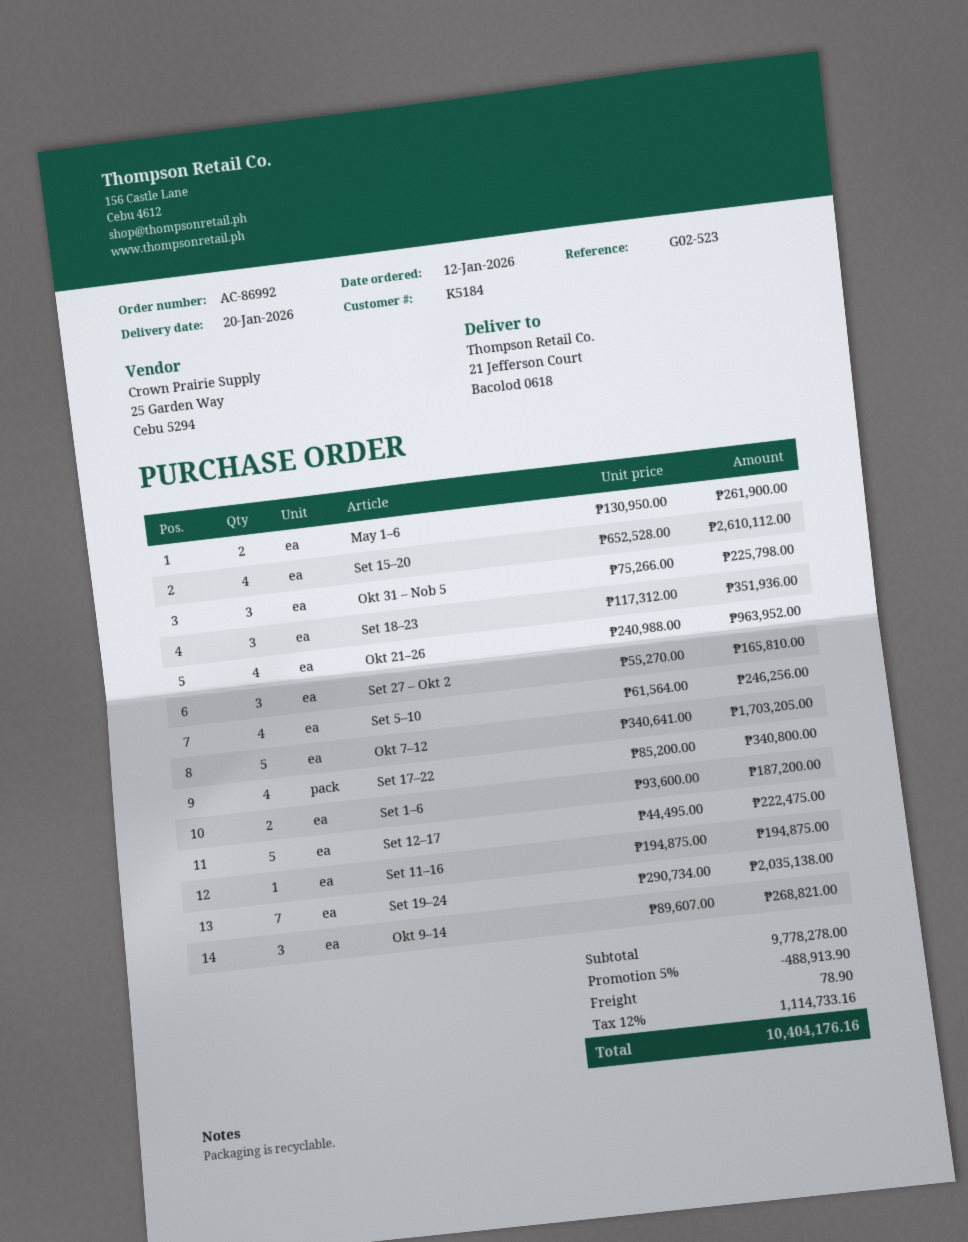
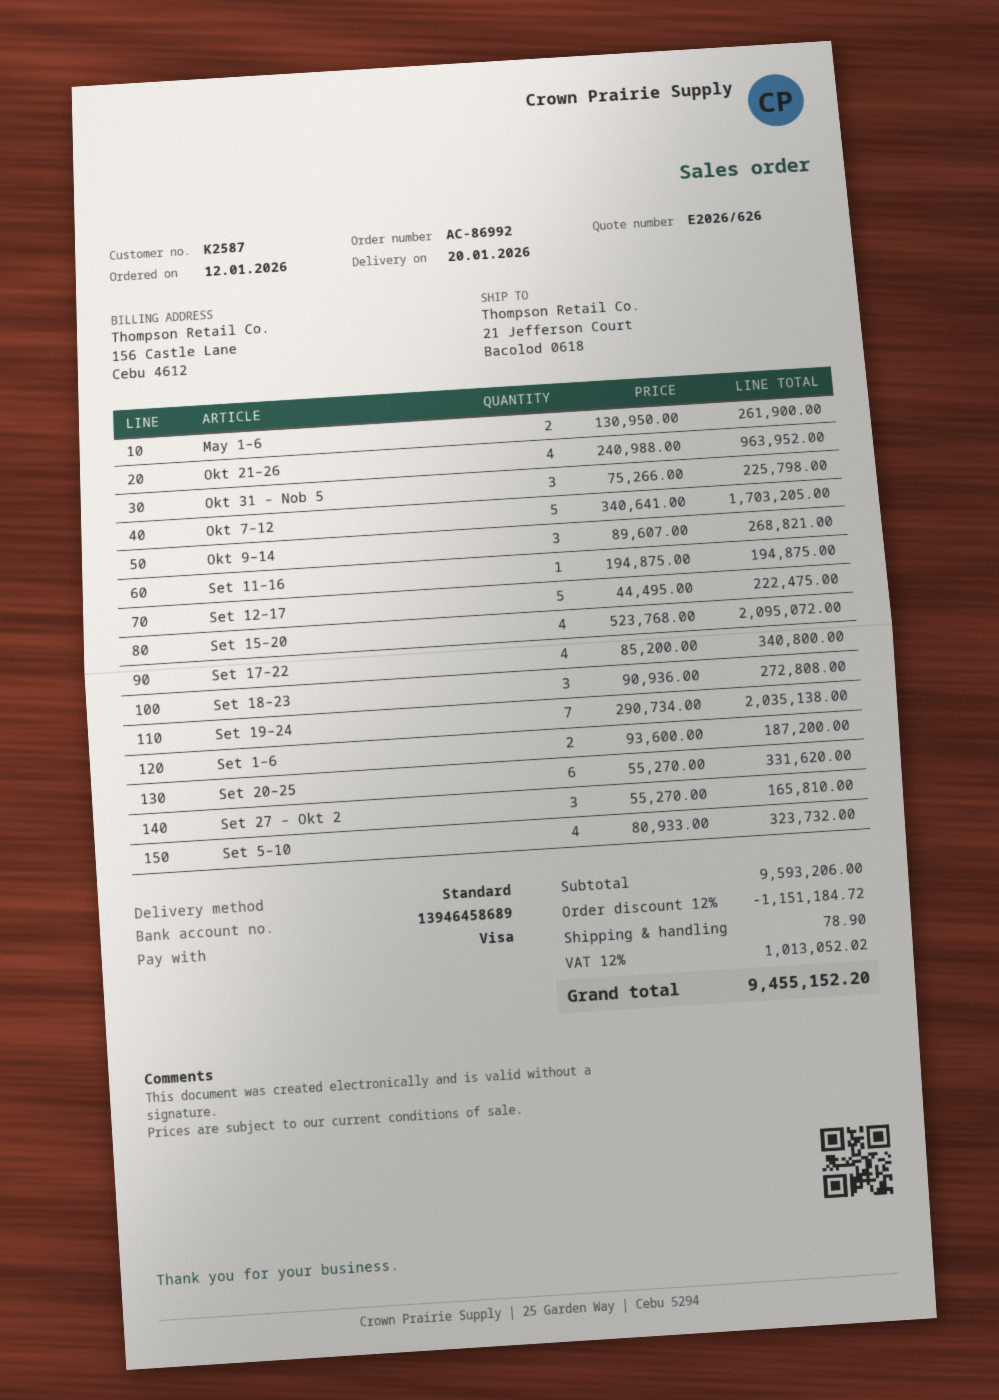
customer number: K5184 -> K2587
Set 15–20: 4 x 652528.00 = 2610112.00 -> 4 x 523768.00 = 2095072.00
Set 18–23: 3 x 117312.00 = 351936.00 -> 3 x 90936.00 = 272808.00
Set 5–10: 4 x 61564.00 = 246256.00 -> 4 x 80933.00 = 323732.00
Set 20–25: none -> 6 x 55270.00 = 331620.00
subtotal: 9778278.00 -> 9593206.00
discount: 5% = 488913.90 -> 12% = 1151184.72
tax: 12% = 1114733.16 -> 12% = 1013052.02
total: 10404176.16 -> 9455152.20

